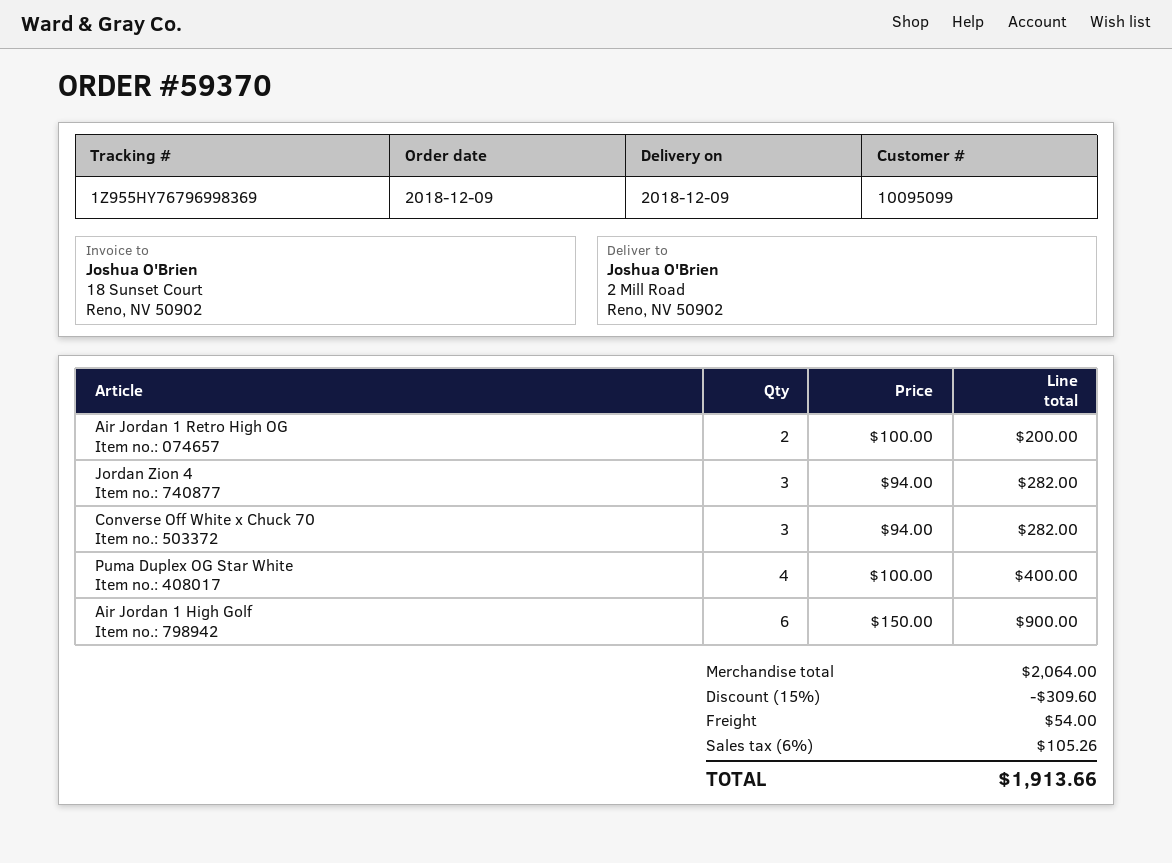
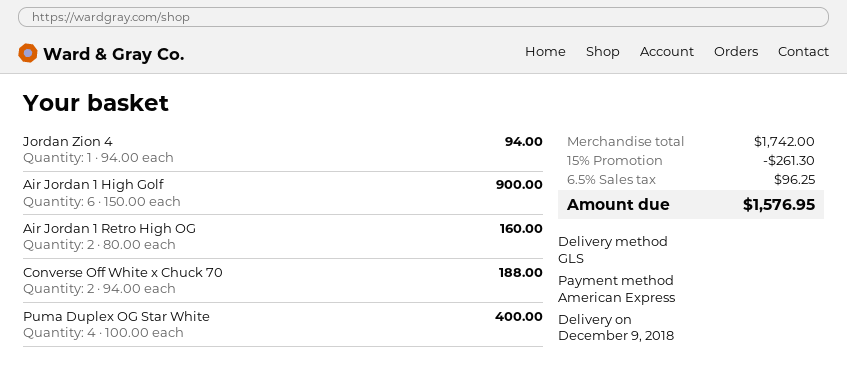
Air Jordan 1 Retro High OG: 2 x 100.00 = 200.00 -> 2 x 80.00 = 160.00
Jordan Zion 4: 3 x 94.00 = 282.00 -> 1 x 94.00 = 94.00
Converse Off White x Chuck 70: 3 x 94.00 = 282.00 -> 2 x 94.00 = 188.00
subtotal: 2064.00 -> 1742.00
discount: 15% = 309.60 -> 15% = 261.30
shipping: 54.00 -> none
tax: 6% = 105.26 -> 6.5% = 96.25
total: 1913.66 -> 1576.95

